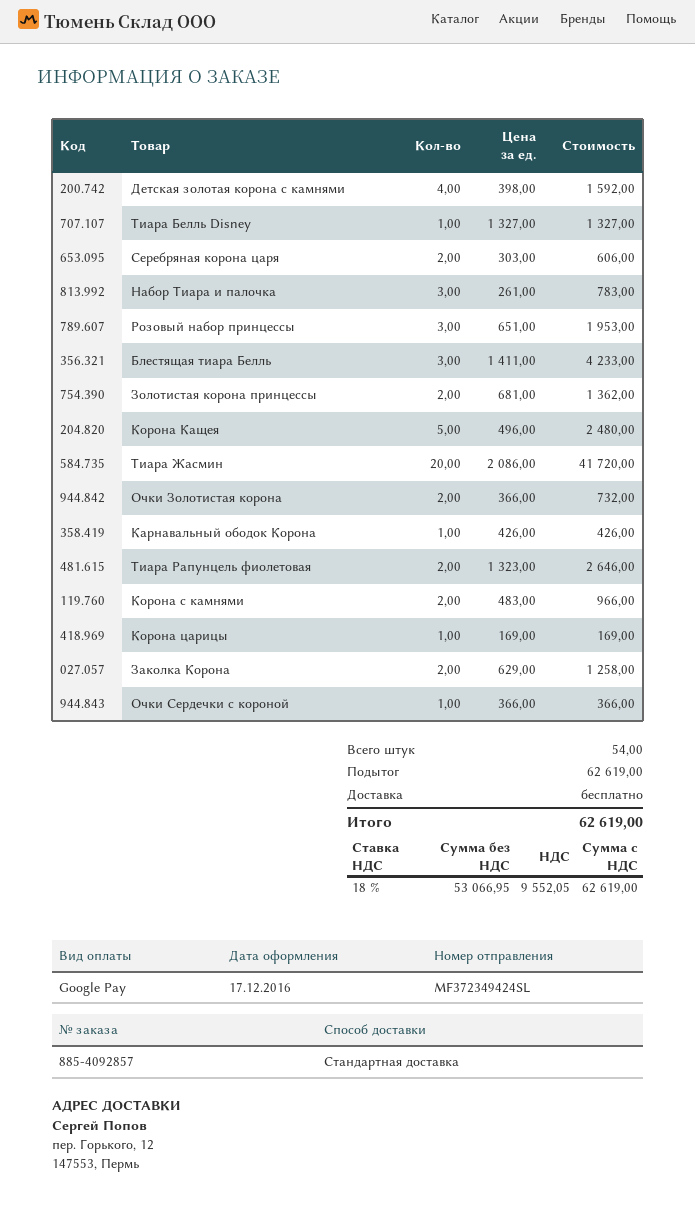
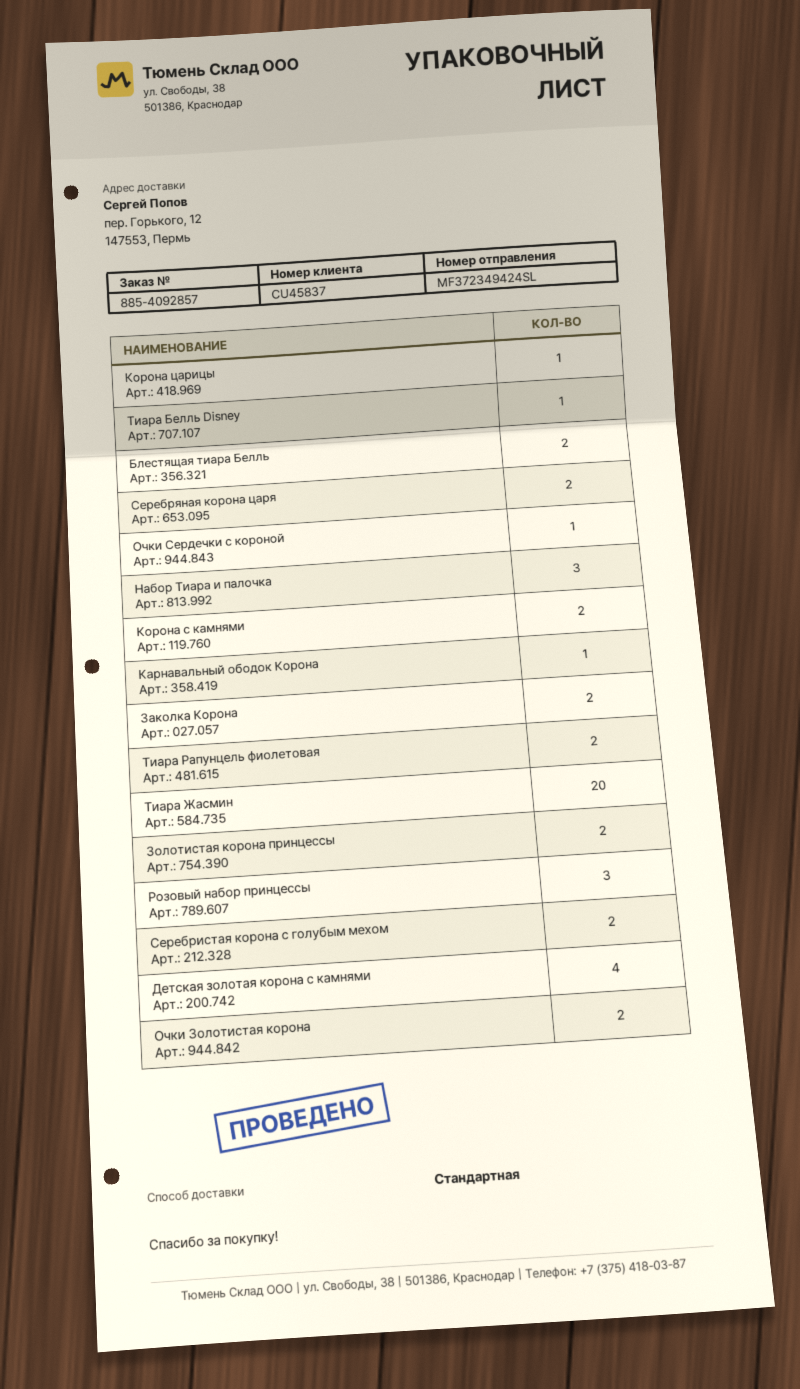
Блестящая тиара Белль: 3 -> 2
Корона Кащея: 5 -> none
Серебристая корона с голубым мехом: none -> 2

